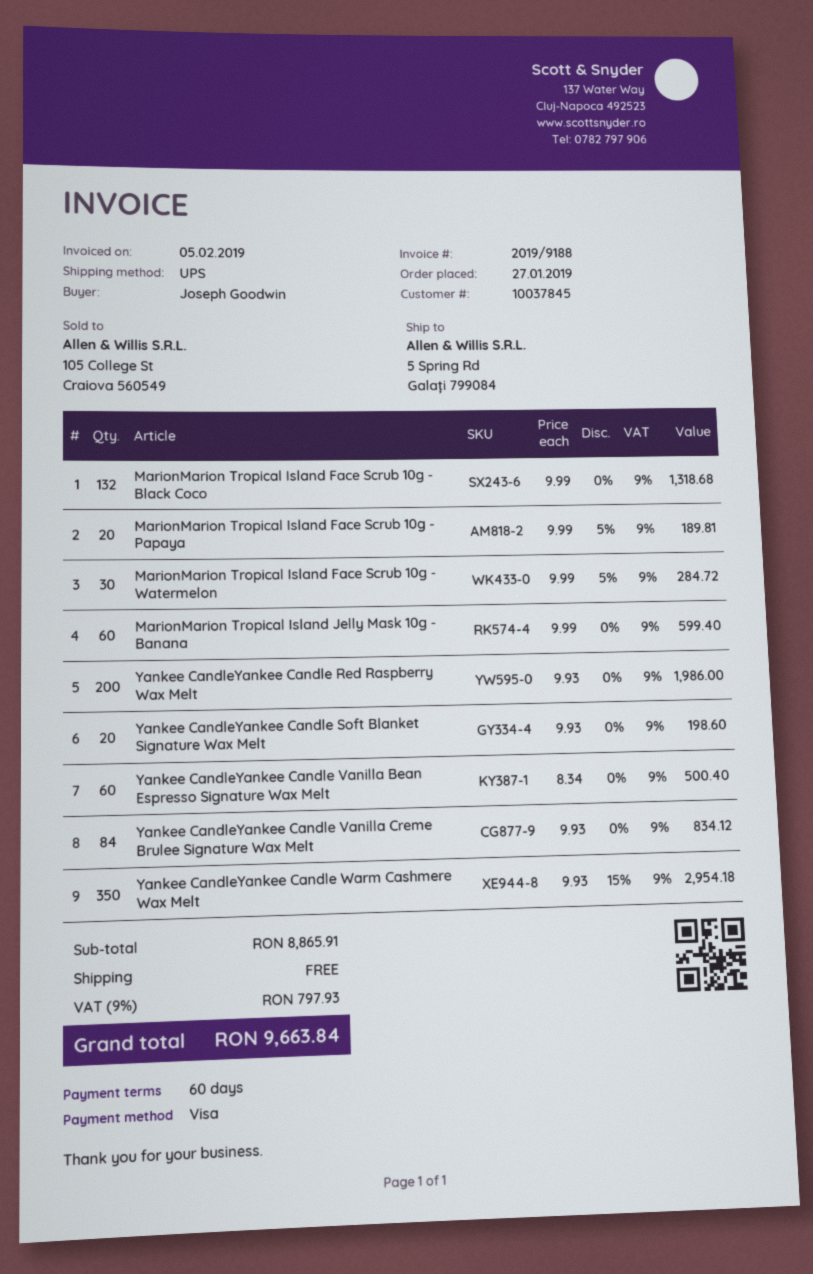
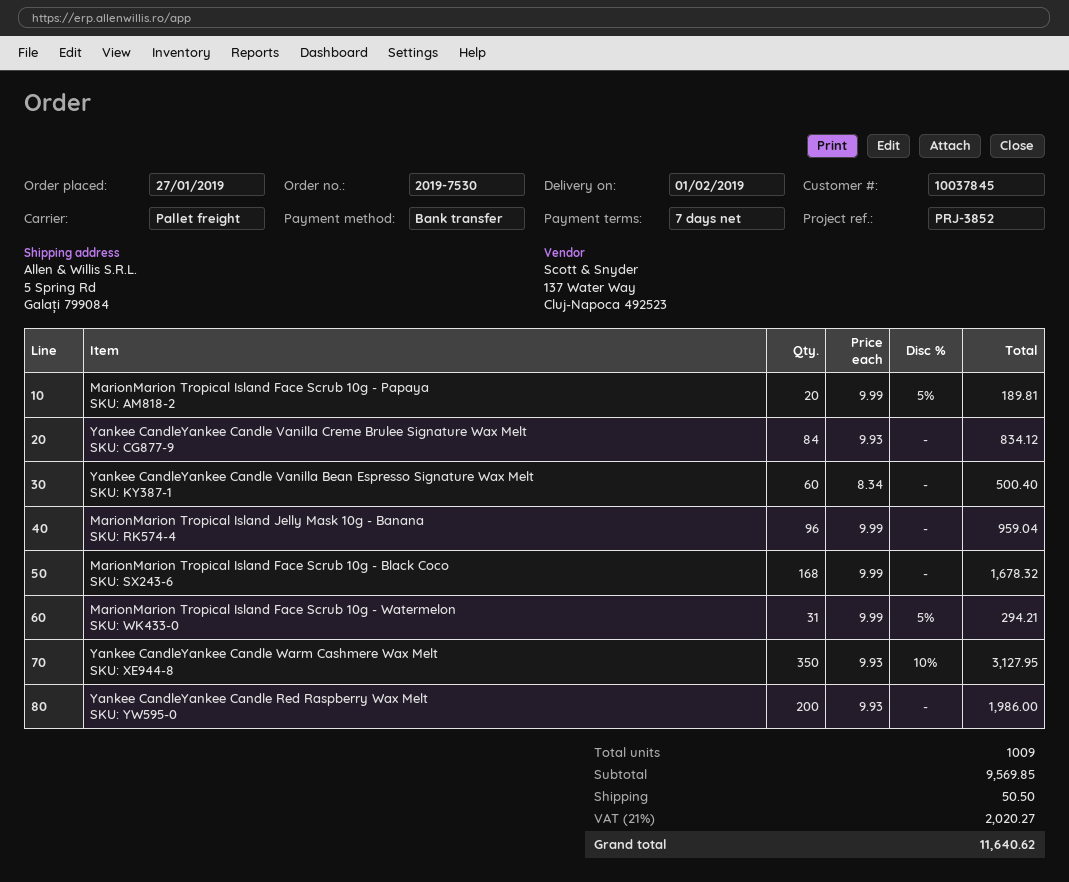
payment terms: 60 days -> 7 days
payment method: Visa -> bank transfer
shipping method: UPS -> pallet freight
MarionMarion Tropical Island Face Scrub 10g - Black Coco: 132 x 9.99 = 1318.68 -> 168 x 9.99 = 1678.32
MarionMarion Tropical Island Face Scrub 10g - Watermelon: 30 x 9.99 - 5% = 284.72 -> 31 x 9.99 - 5% = 294.21
MarionMarion Tropical Island Jelly Mask 10g - Banana: 60 x 9.99 = 599.40 -> 96 x 9.99 = 959.04
Yankee CandleYankee Candle Soft Blanket Signature Wax Melt: 20 x 9.93 = 198.60 -> none
Yankee CandleYankee Candle Warm Cashmere Wax Melt: 350 x 9.93 - 15% = 2954.18 -> 350 x 9.93 - 10% = 3127.95
subtotal: 8865.91 -> 9569.85
shipping: 0.00 -> 50.50
tax: 9% = 797.93 -> 21% = 2020.27
total: 9663.84 -> 11640.62

